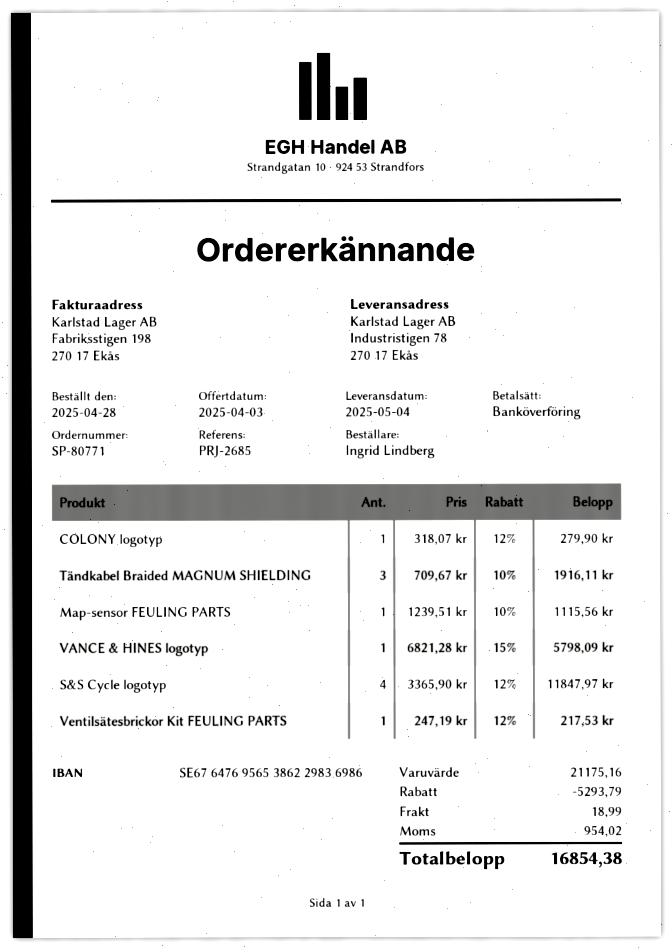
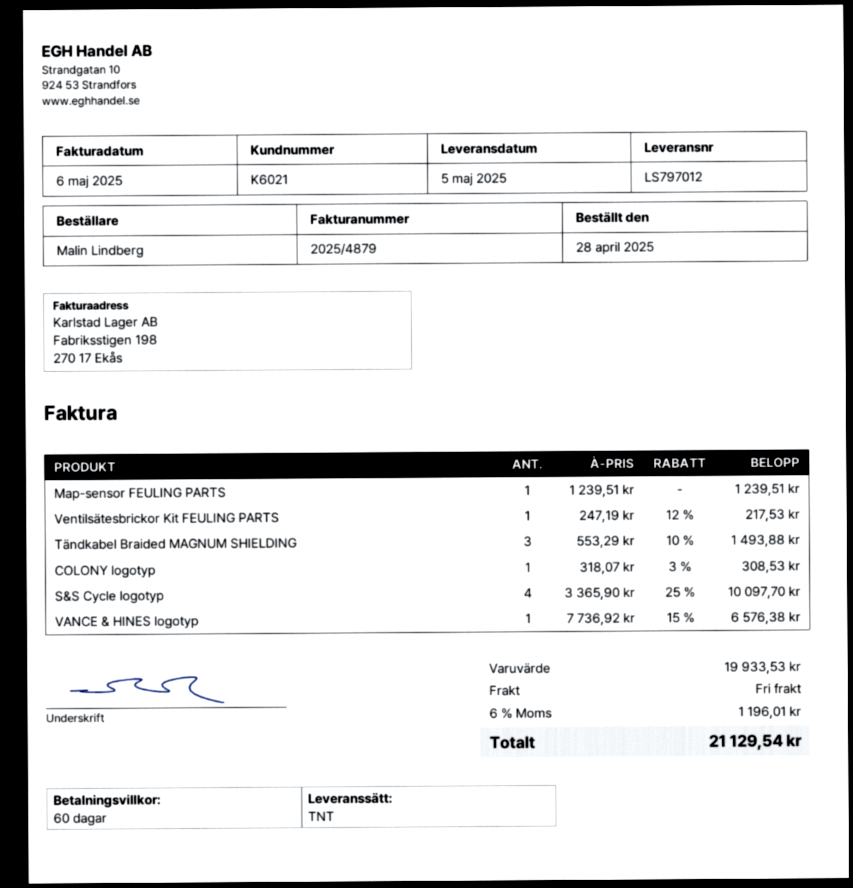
delivery date: 2025-05-04 -> 2025-05-05
ordered by: Ingrid Lindberg -> Malin Lindberg
COLONY logotyp: 1 x 318.07 - 12% = 279.90 -> 1 x 318.07 - 3% = 308.53
Tändkabel Braided MAGNUM SHIELDING: 3 x 709.67 - 10% = 1916.11 -> 3 x 553.29 - 10% = 1493.88
Map-sensor FEULING PARTS: 1 x 1239.51 - 10% = 1115.56 -> 1 x 1239.51 = 1239.51
VANCE & HINES logotyp: 1 x 6821.28 - 15% = 5798.09 -> 1 x 7736.92 - 15% = 6576.38
S&S Cycle logotyp: 4 x 3365.90 - 12% = 11847.97 -> 4 x 3365.90 - 25% = 10097.70
subtotal: 21175.16 -> 19933.53
discount: 5293.79 -> none
shipping: 18.99 -> 0.00
tax: 954.02 -> 1196.01
total: 16854.38 -> 21129.54

